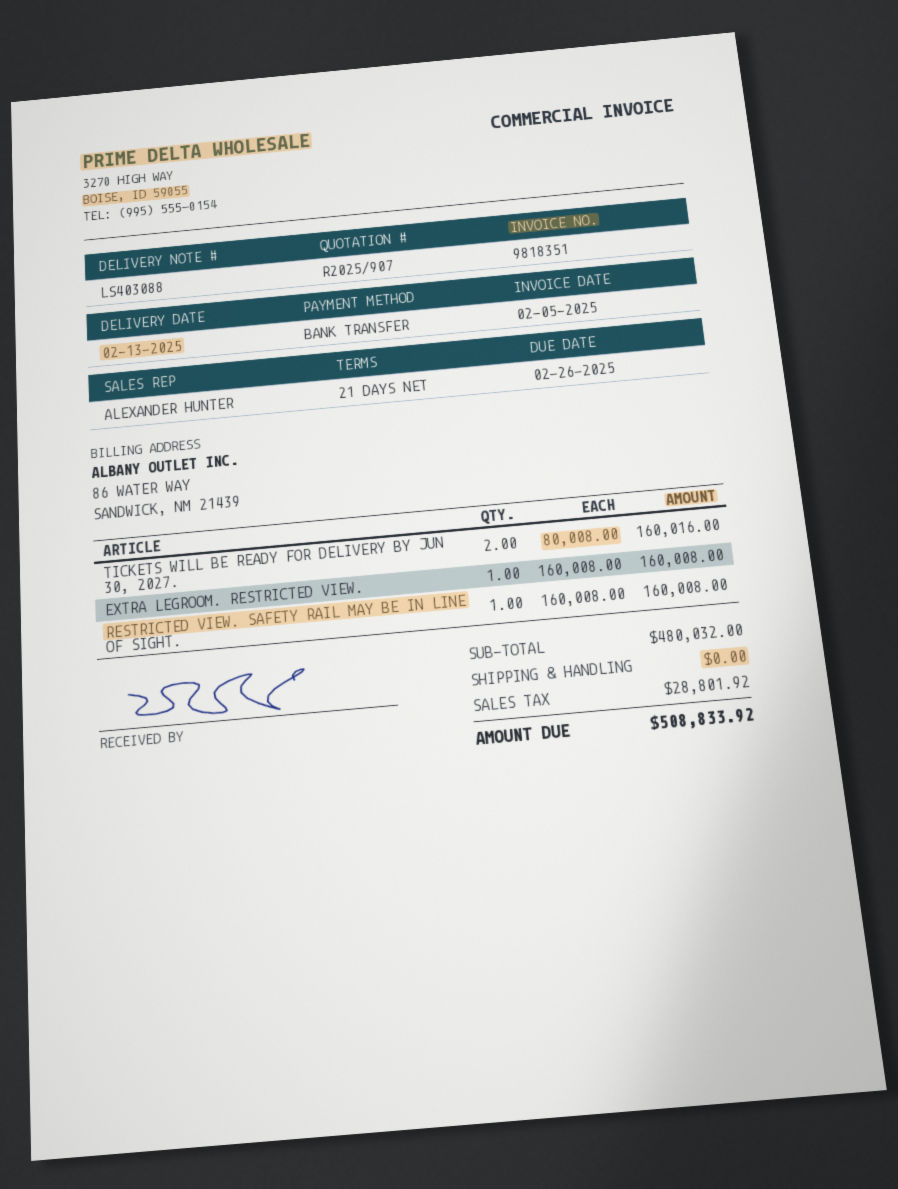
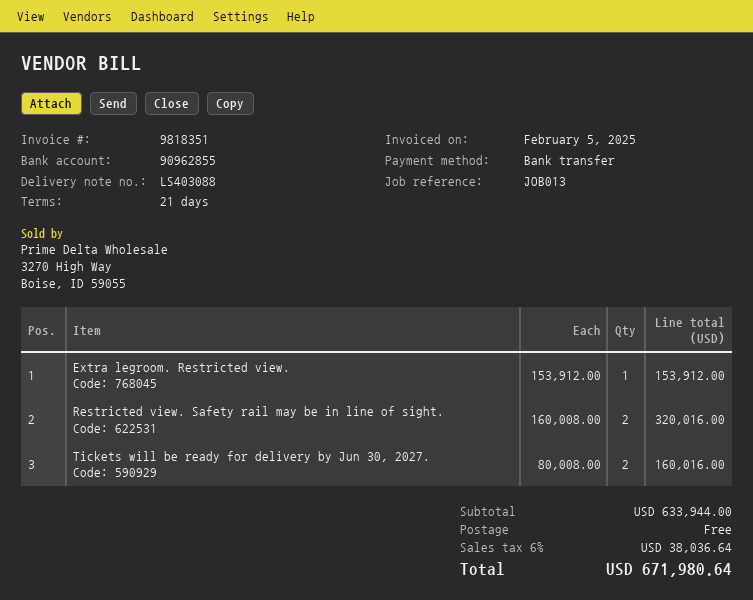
EXTRA LEGROOM. RESTRICTED VIEW.: 1 x 160008.00 = 160008.00 -> 1 x 153912.00 = 153912.00
RESTRICTED VIEW. SAFETY RAIL MAY BE IN LINE OF SIGHT.: 1 x 160008.00 = 160008.00 -> 2 x 160008.00 = 320016.00
subtotal: 480032.00 -> 633944.00
tax: 28801.92 -> 38036.64
total: 508833.92 -> 671980.64

